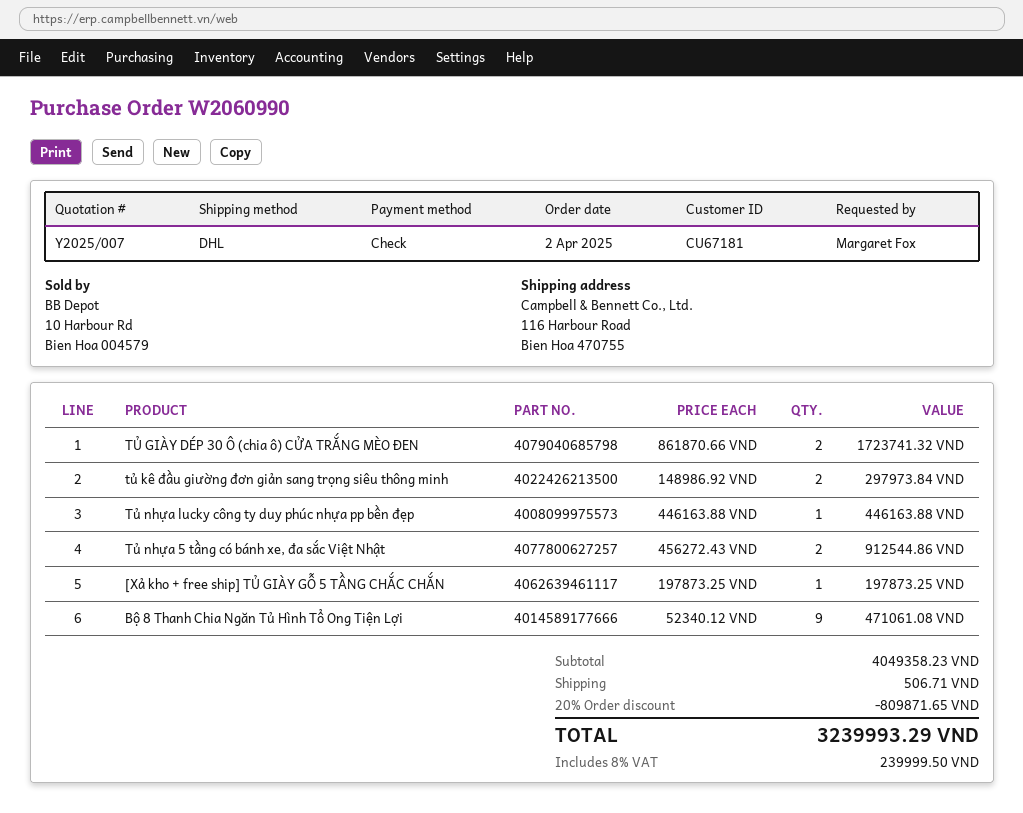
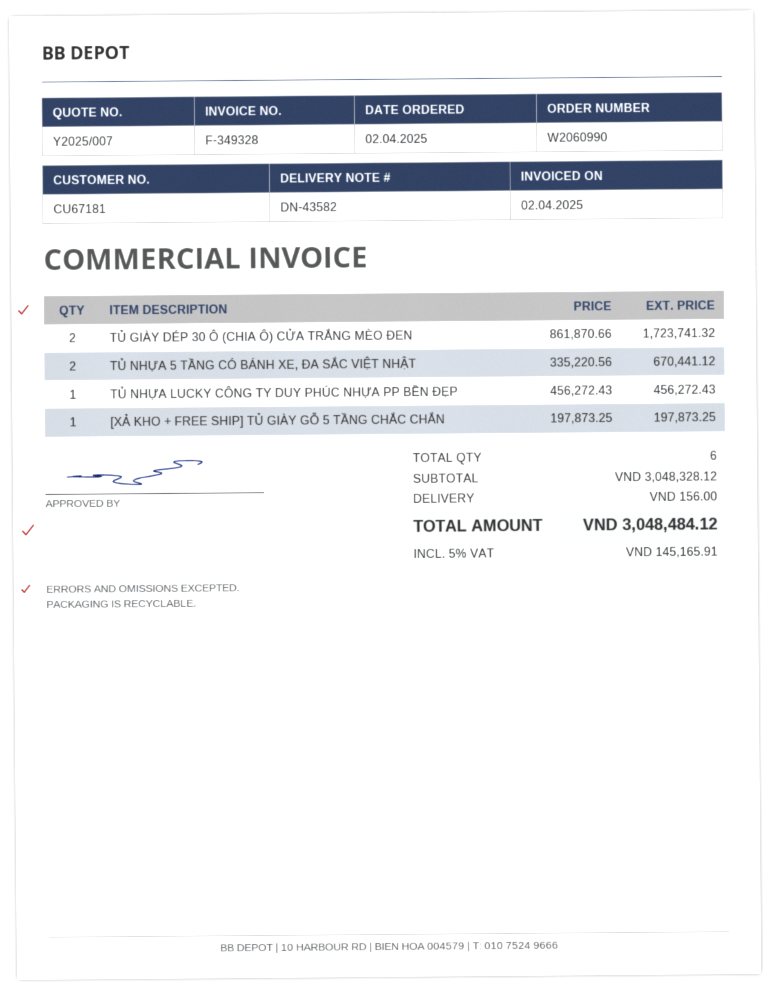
tủ kê đầu giường đơn giản sang trọng siêu thông minh: 2 x 148986.92 = 297973.84 -> none
Tủ nhựa lucky công ty duy phúc nhựa pp bền đẹp: 1 x 446163.88 = 446163.88 -> 1 x 456272.43 = 456272.43
Tủ nhựa 5 tầng có bánh xe, đa sắc Việt Nhật: 2 x 456272.43 = 912544.86 -> 2 x 335220.56 = 670441.12
Bộ 8 Thanh Chia Ngăn Tủ Hình Tổ Ong Tiện Lợi: 9 x 52340.12 = 471061.08 -> none
subtotal: 4049358.23 -> 3048328.12
discount: 20% = 809871.65 -> none
shipping: 506.71 -> 156.00
tax: 8% = 239999.50 -> 5% = 145165.91
total: 3239993.29 -> 3048484.12

